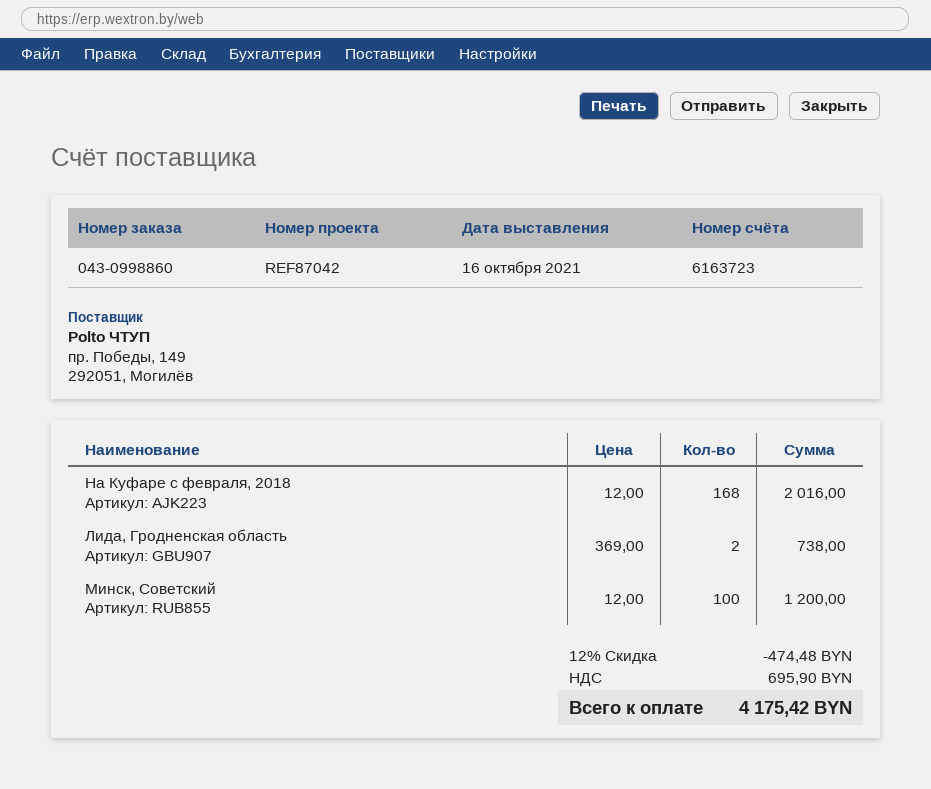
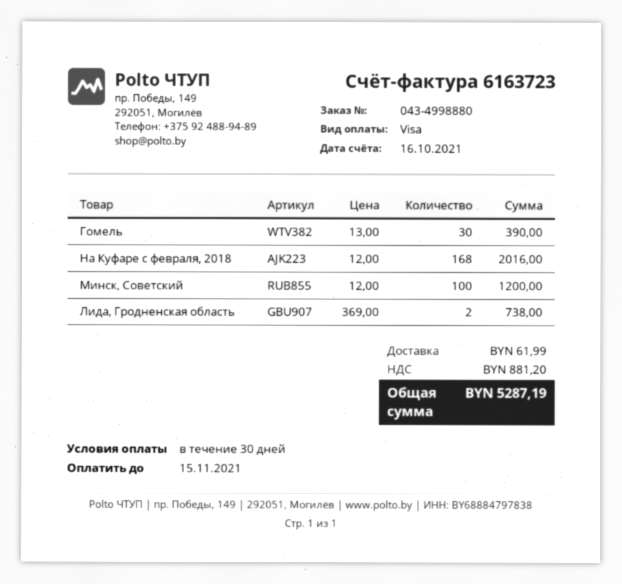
order number: 043-0998860 -> 043-4998880
Гомель: none -> 30 x 13.00 = 390.00
discount: 12% = 474.48 -> none
shipping: none -> 61.99
tax: 695.90 -> 881.20
total: 4175.42 -> 5287.19

